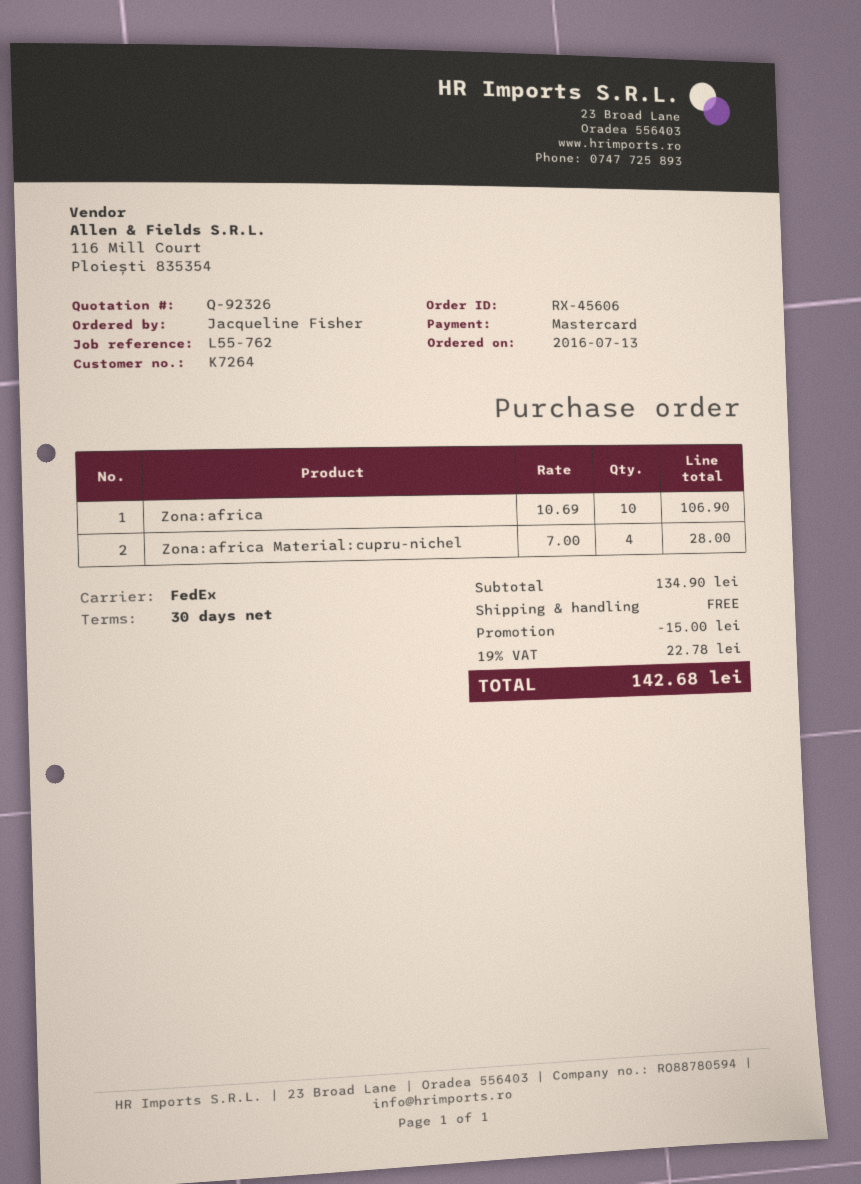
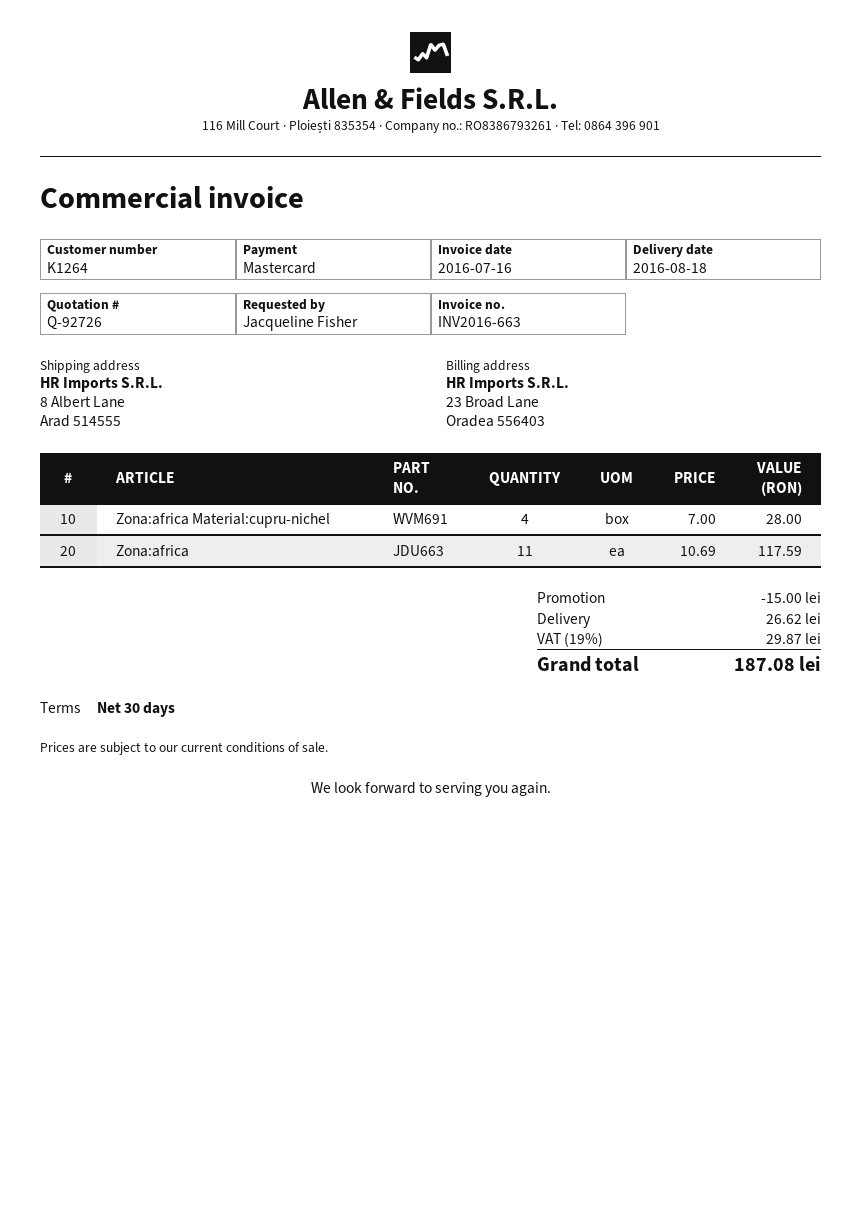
quote number: Q-92326 -> Q-92726
customer number: K7264 -> K1264
Zona:africa: 10 x 10.69 = 106.90 -> 11 x 10.69 = 117.59
shipping: 0.00 -> 26.62
tax: 19% = 22.78 -> 19% = 29.87
total: 142.68 -> 187.08

